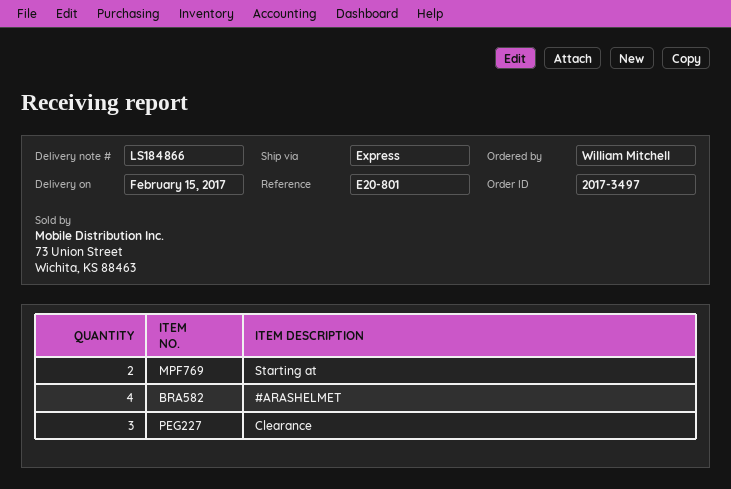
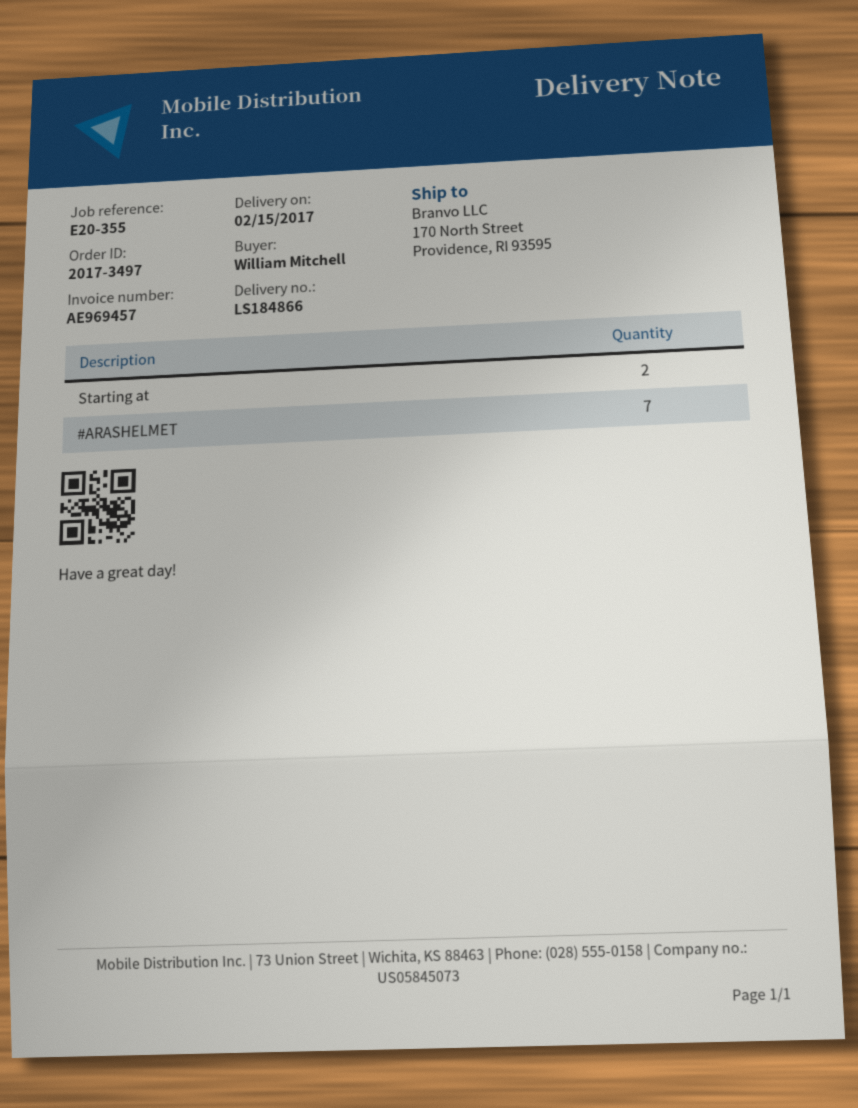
reference: E20-801 -> E20-355
#ARASHELMET: 4 -> 7
Clearance: 3 -> none

